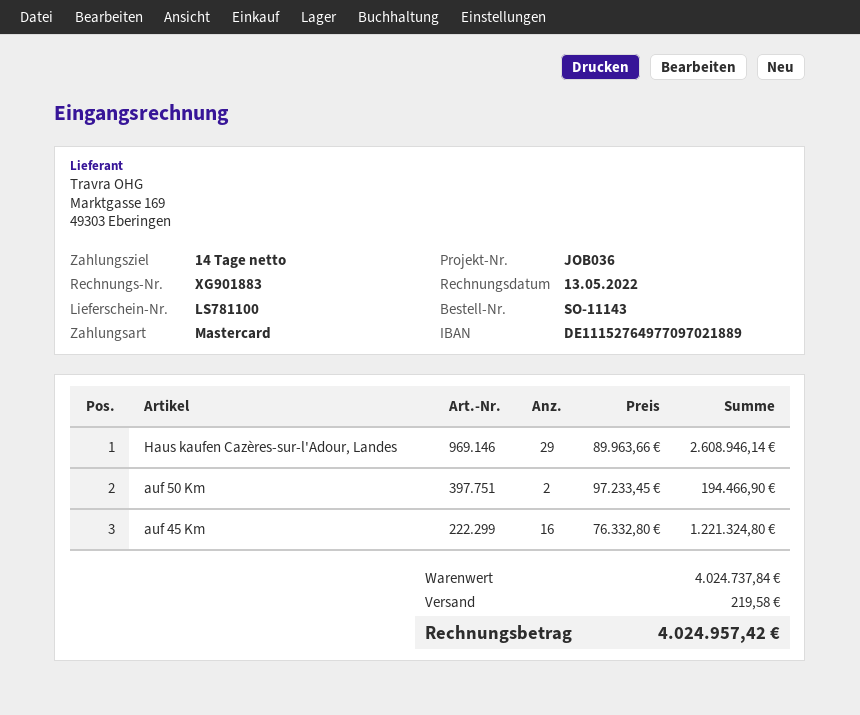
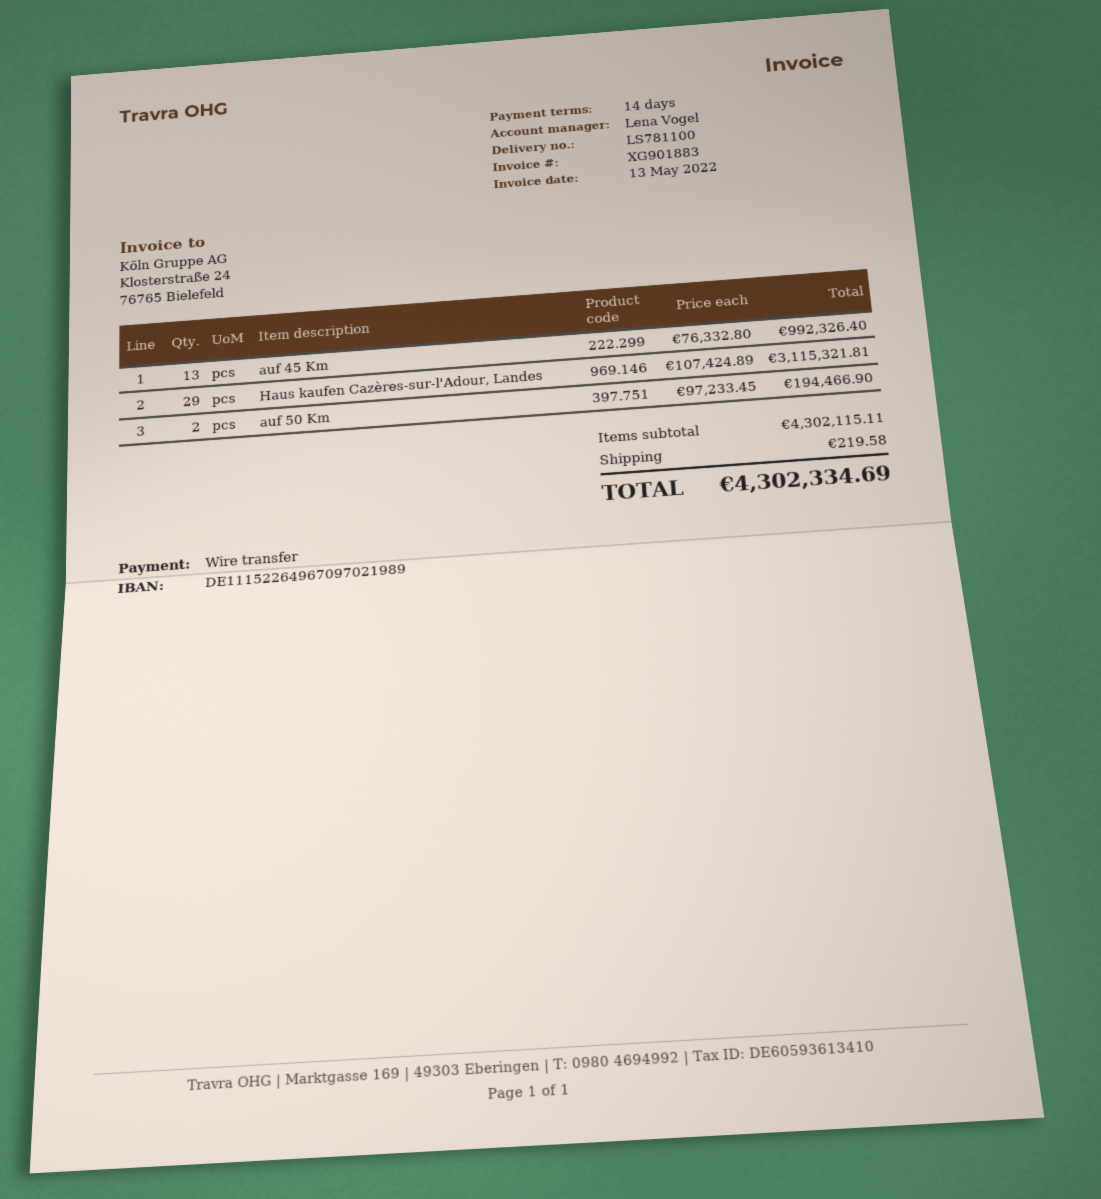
payment method: Mastercard -> bank transfer
bank account: DE11152764977097021889 -> DE11152264967097021989
Haus kaufen Cazères-sur-l'Adour, Landes: 29 x 89963.66 = 2608946.14 -> 29 x 107424.89 = 3115321.81
auf 45 Km: 16 x 76332.80 = 1221324.80 -> 13 x 76332.80 = 992326.40
subtotal: 4024737.84 -> 4302115.11
total: 4024957.42 -> 4302334.69

